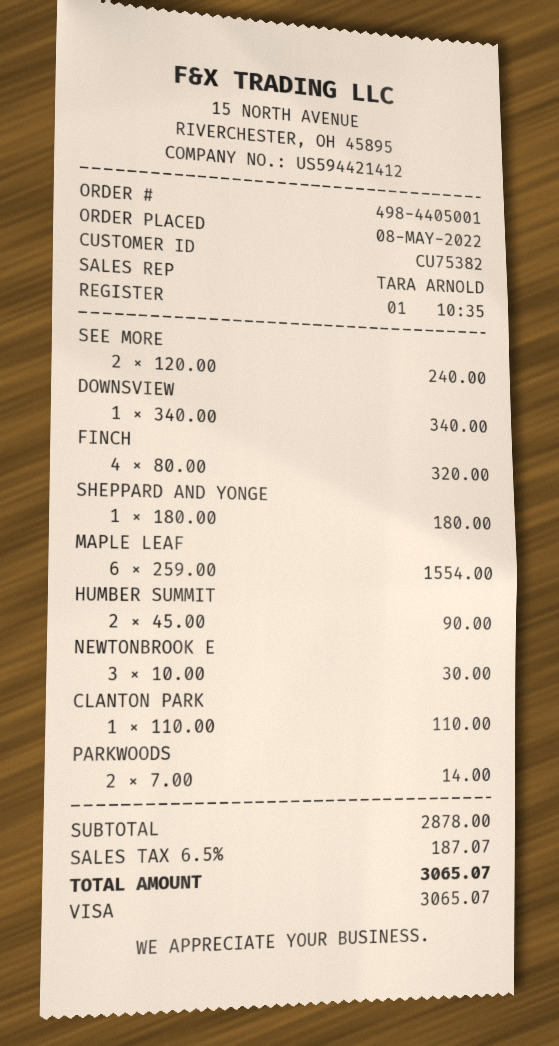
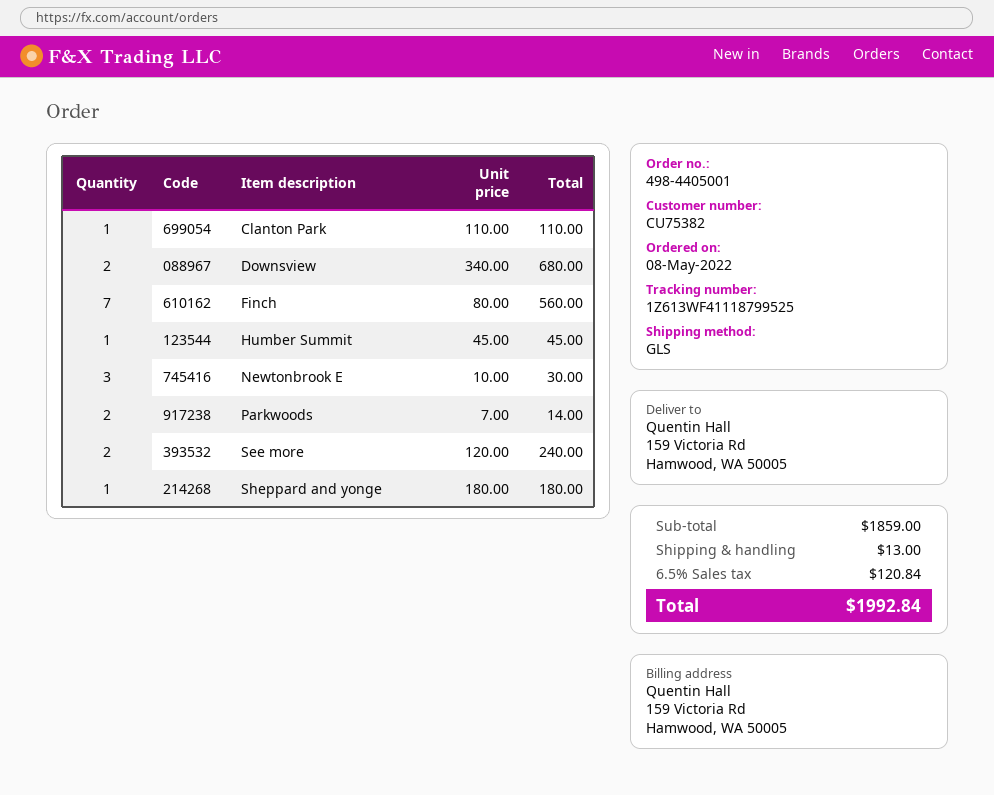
DOWNSVIEW: 1 x 340.00 = 340.00 -> 2 x 340.00 = 680.00
FINCH: 4 x 80.00 = 320.00 -> 7 x 80.00 = 560.00
MAPLE LEAF: 6 x 259.00 = 1554.00 -> none
HUMBER SUMMIT: 2 x 45.00 = 90.00 -> 1 x 45.00 = 45.00
subtotal: 2878.00 -> 1859.00
shipping: none -> 13.00
tax: 6.5% = 187.07 -> 6.5% = 120.84
total: 3065.07 -> 1992.84

